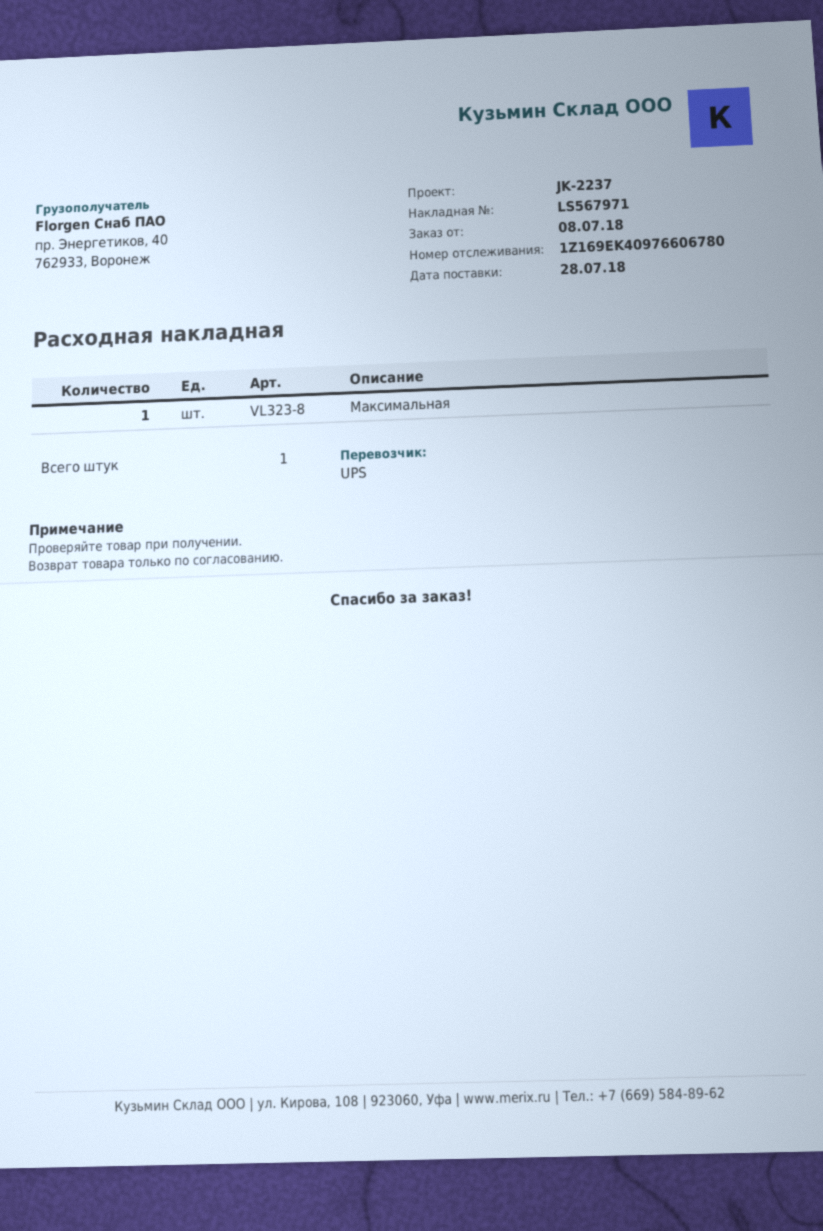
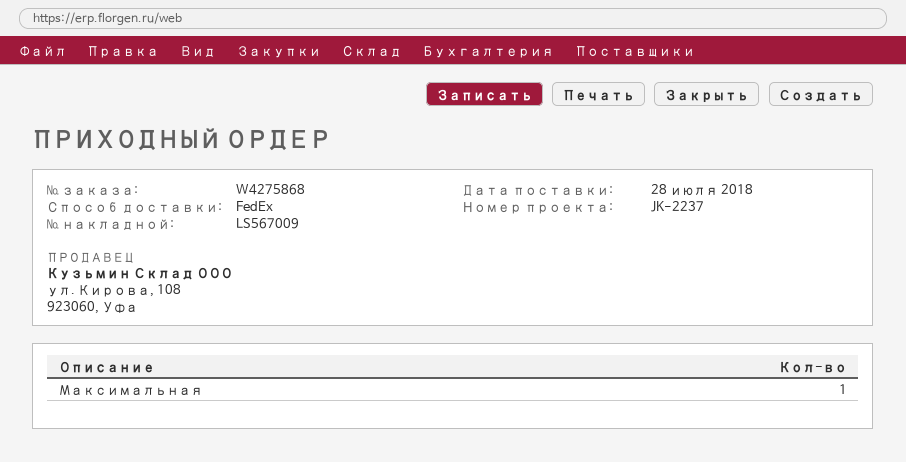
delivery note number: LS567971 -> LS567009
shipping method: UPS -> FedEx

